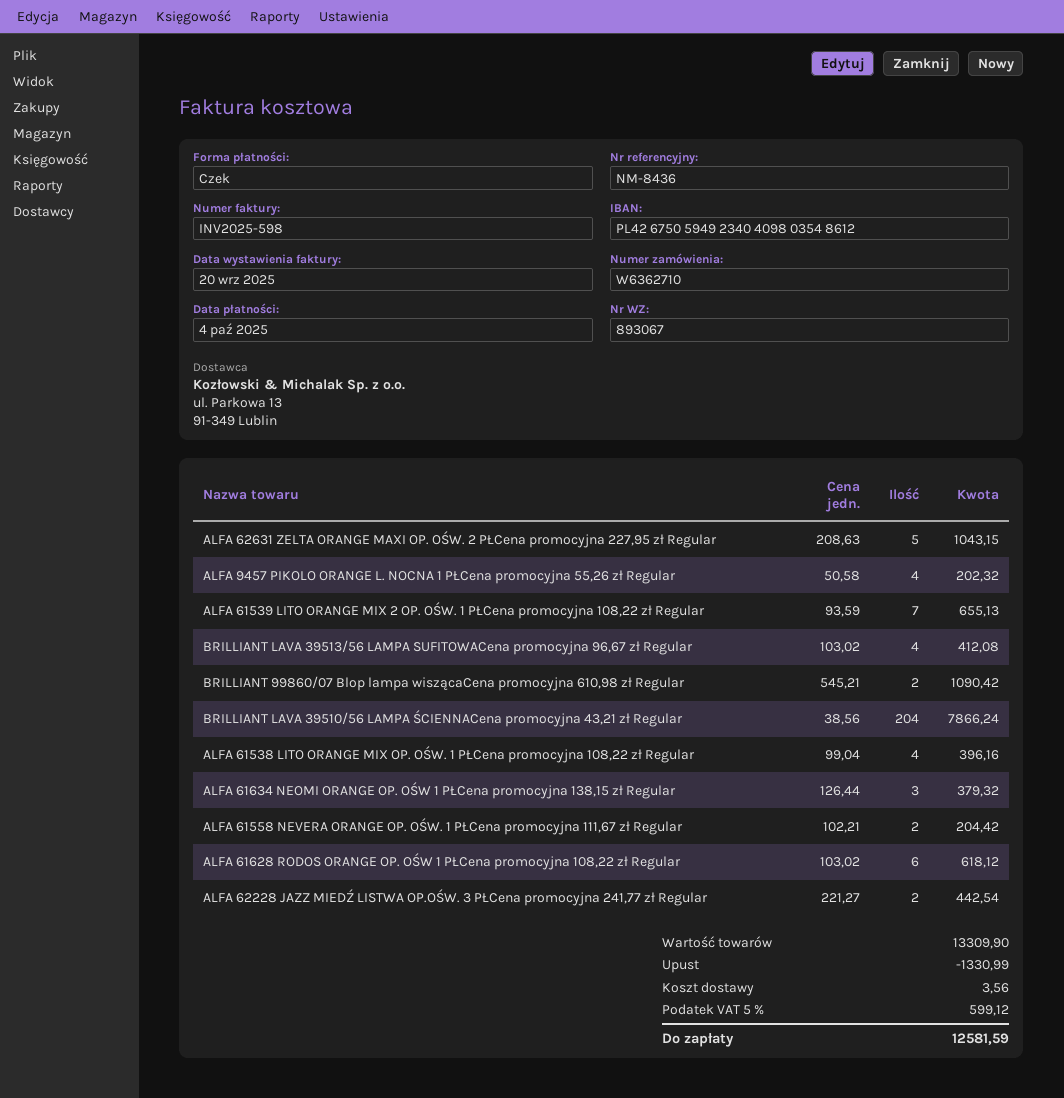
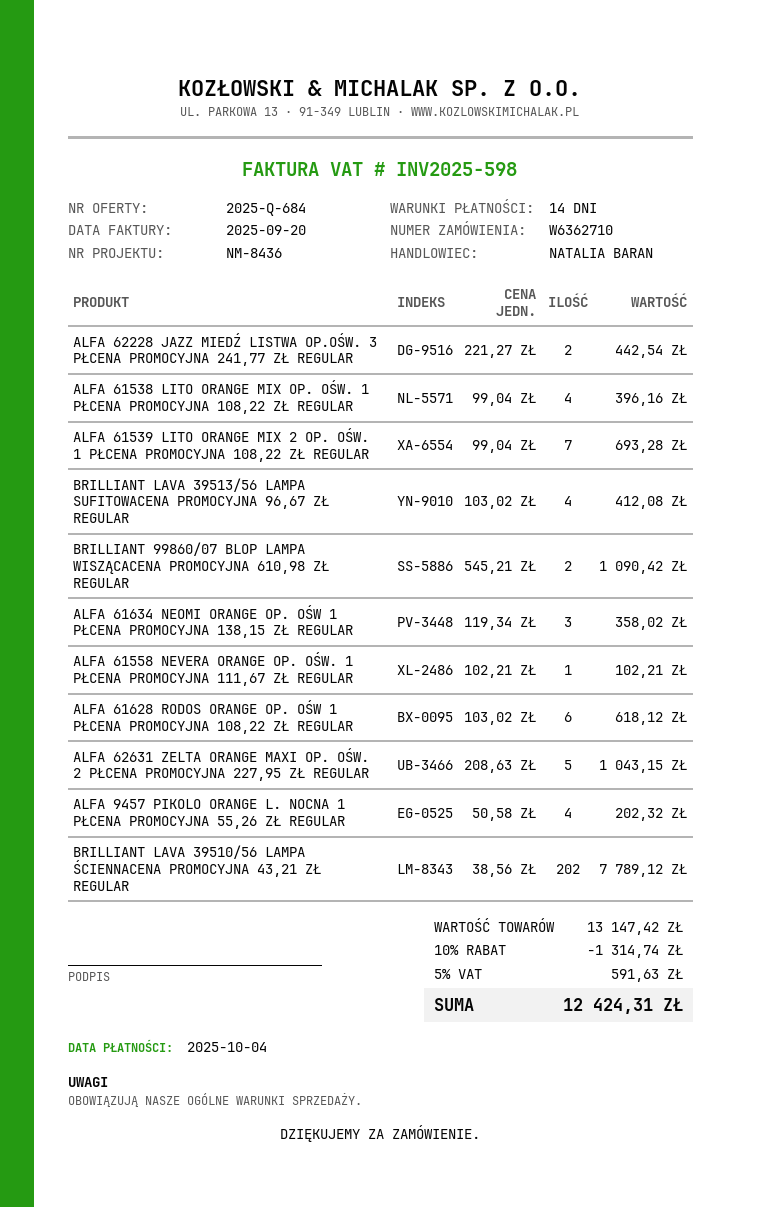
ALFA 61539 LITO ORANGE MIX 2 OP. OŚW. 1 PŁCena promocyjna 108,22 zł Regular: 7 x 93.59 = 655.13 -> 7 x 99.04 = 693.28
BRILLIANT LAVA 39510/56 LAMPA ŚCIENNACena promocyjna 43,21 zł Regular: 204 x 38.56 = 7866.24 -> 202 x 38.56 = 7789.12
ALFA 61634 NEOMI ORANGE OP. OŚW 1 PŁCena promocyjna 138,15 zł Regular: 3 x 126.44 = 379.32 -> 3 x 119.34 = 358.02
ALFA 61558 NEVERA ORANGE OP. OŚW. 1 PŁCena promocyjna 111,67 zł Regular: 2 x 102.21 = 204.42 -> 1 x 102.21 = 102.21
subtotal: 13309.90 -> 13147.42
discount: 1330.99 -> 1314.74
shipping: 3.56 -> none
tax: 5% = 599.12 -> 5% = 591.63
total: 12581.59 -> 12424.31

